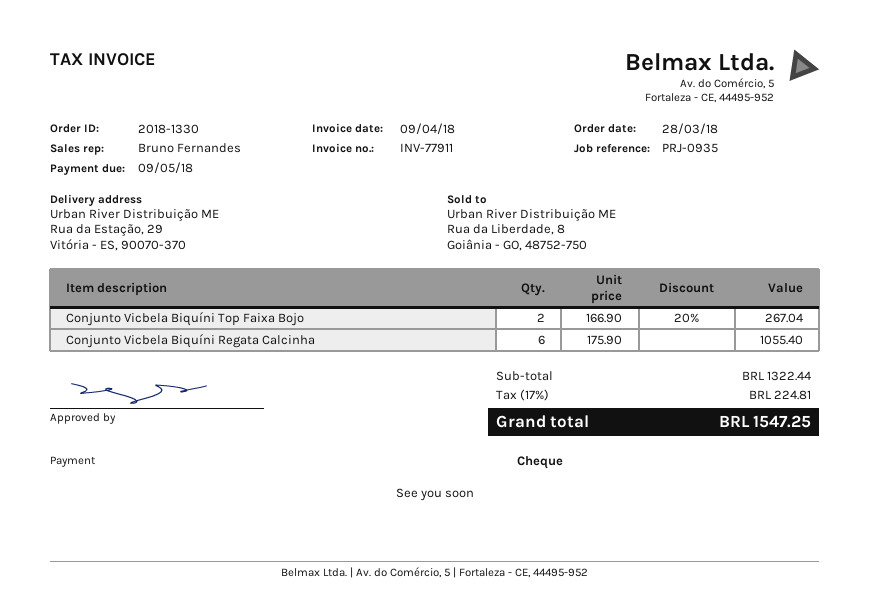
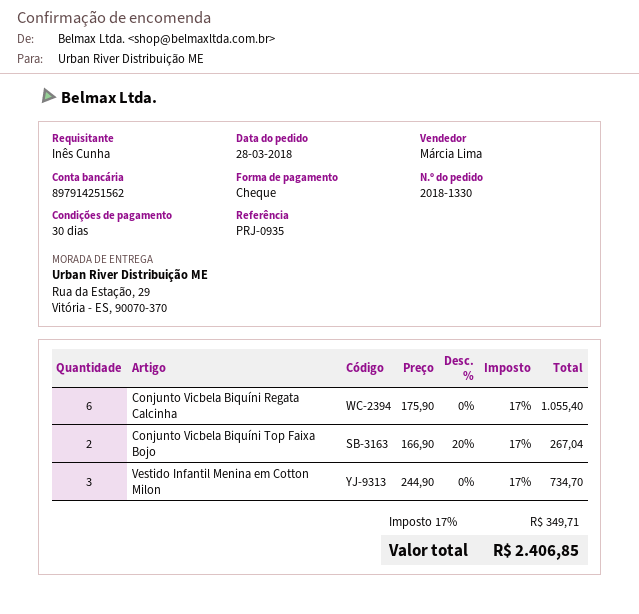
sales rep: Bruno Fernandes -> Márcia Lima
Vestido Infantil Menina em Cotton Milon: none -> 3 x 244.90 = 734.70
tax: 17% = 224.81 -> 17% = 349.71
total: 1547.25 -> 2406.85

